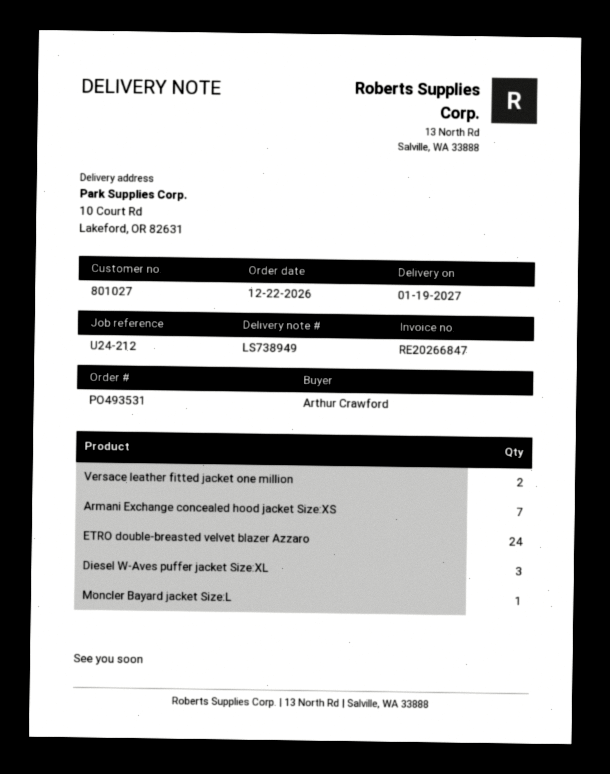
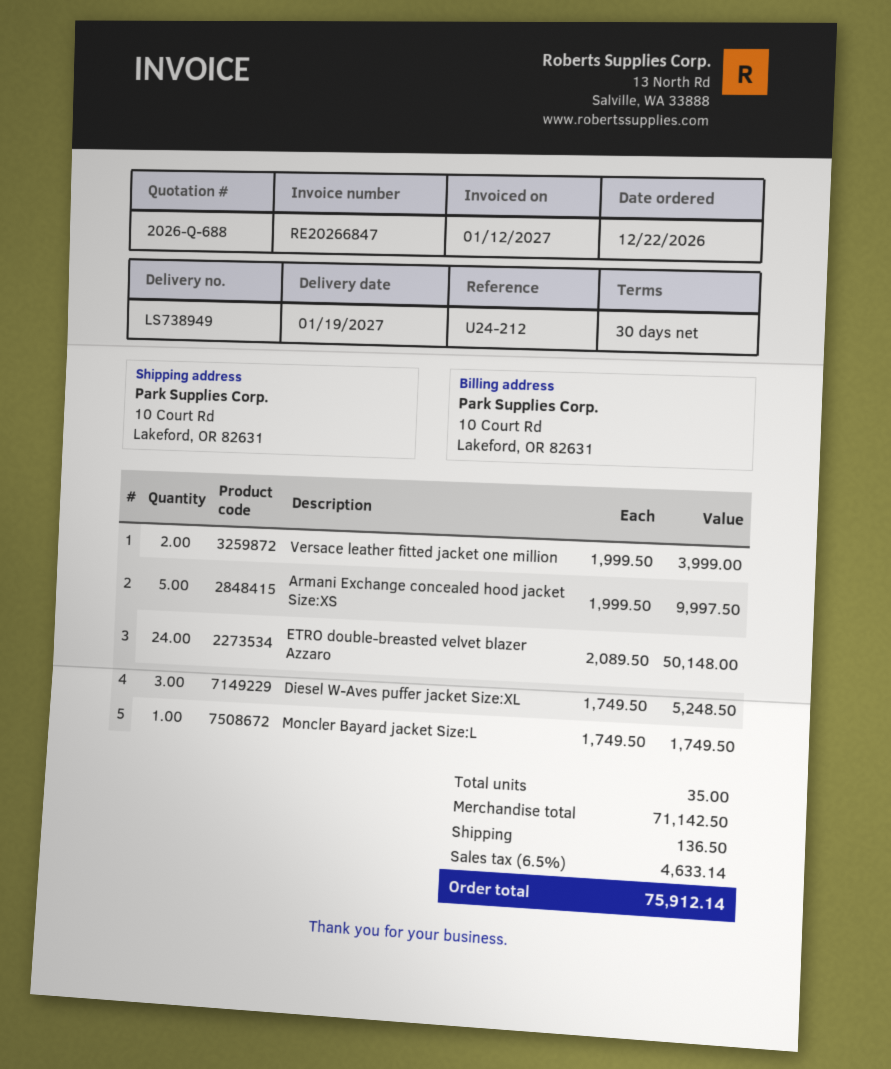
Armani Exchange concealed hood jacket Size:XS: 7 -> 5

